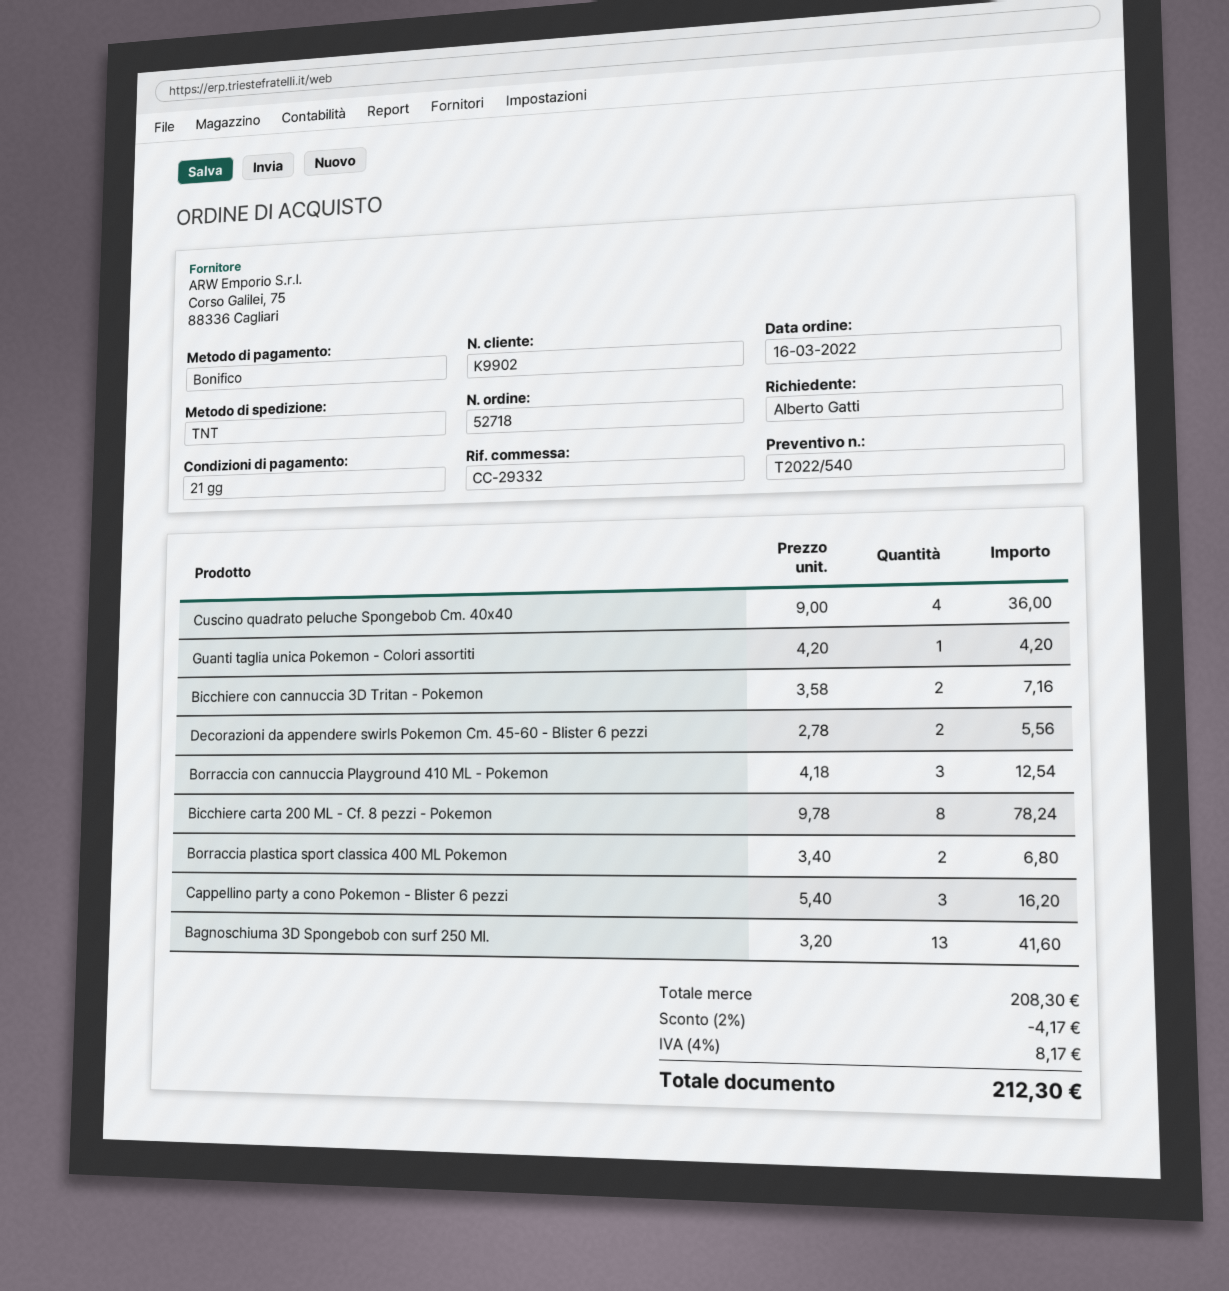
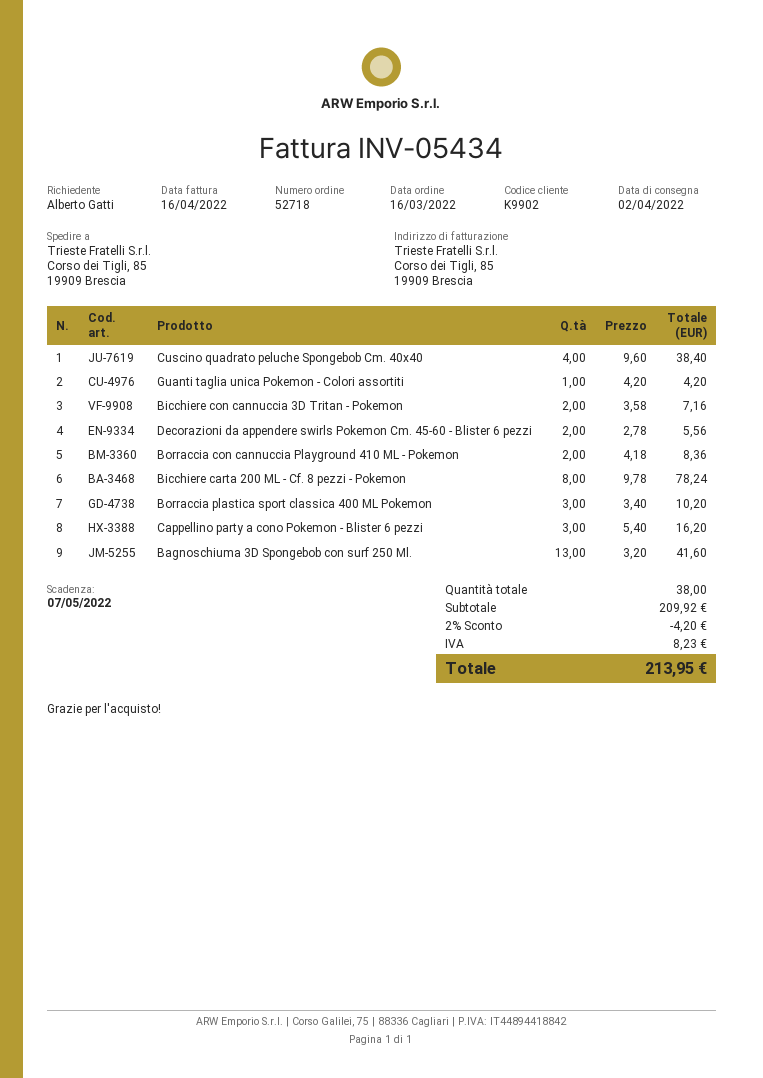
Cuscino quadrato peluche Spongebob Cm. 40x40: 4 x 9.00 = 36.00 -> 4 x 9.60 = 38.40
Borraccia con cannuccia Playground 410 ML - Pokemon: 3 x 4.18 = 12.54 -> 2 x 4.18 = 8.36
Borraccia plastica sport classica 400 ML Pokemon: 2 x 3.40 = 6.80 -> 3 x 3.40 = 10.20
subtotal: 208.30 -> 209.92
discount: 2% = 4.17 -> 2% = 4.20
tax: 8.17 -> 8.23
total: 212.30 -> 213.95

